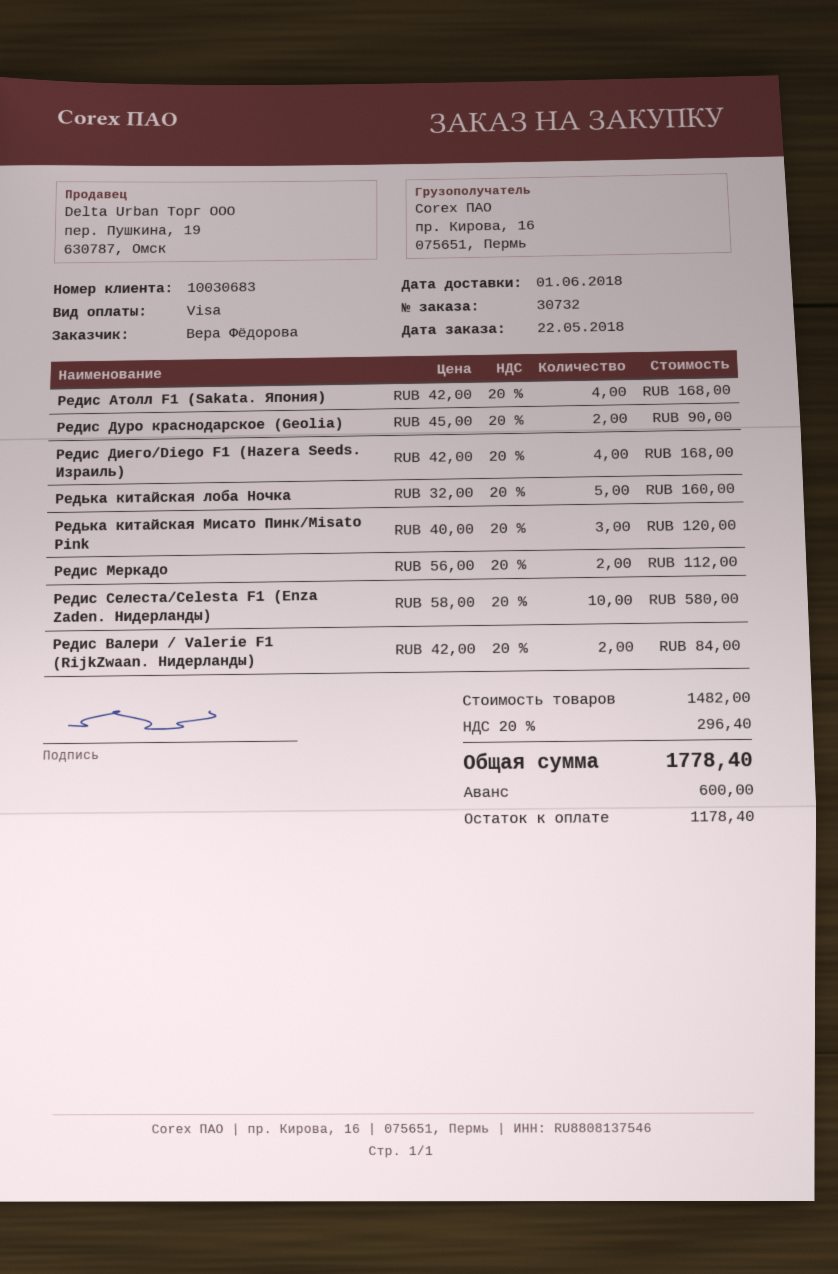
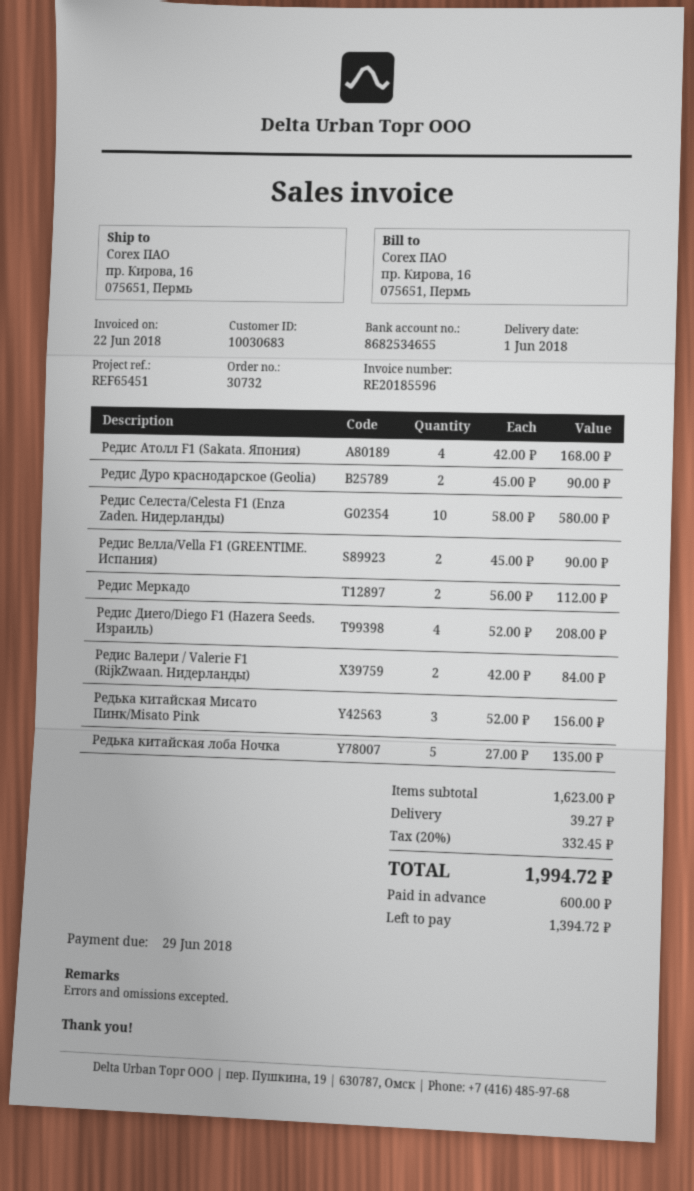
Редис Диего/Diego F1 (Hazera Seeds. Израиль): 4 x 42.00 = 168.00 -> 4 x 52.00 = 208.00
Редька китайская лоба Ночка: 5 x 32.00 = 160.00 -> 5 x 27.00 = 135.00
Редька китайская Мисато Пинк/Misato Pink: 3 x 40.00 = 120.00 -> 3 x 52.00 = 156.00
Редис Велла/Vella F1 (GREENTIME. Испания): none -> 2 x 45.00 = 90.00
subtotal: 1482.00 -> 1623.00
shipping: none -> 39.27
tax: 20% = 296.40 -> 20% = 332.45
total: 1778.40 -> 1994.72
balance: 1178.40 -> 1394.72

